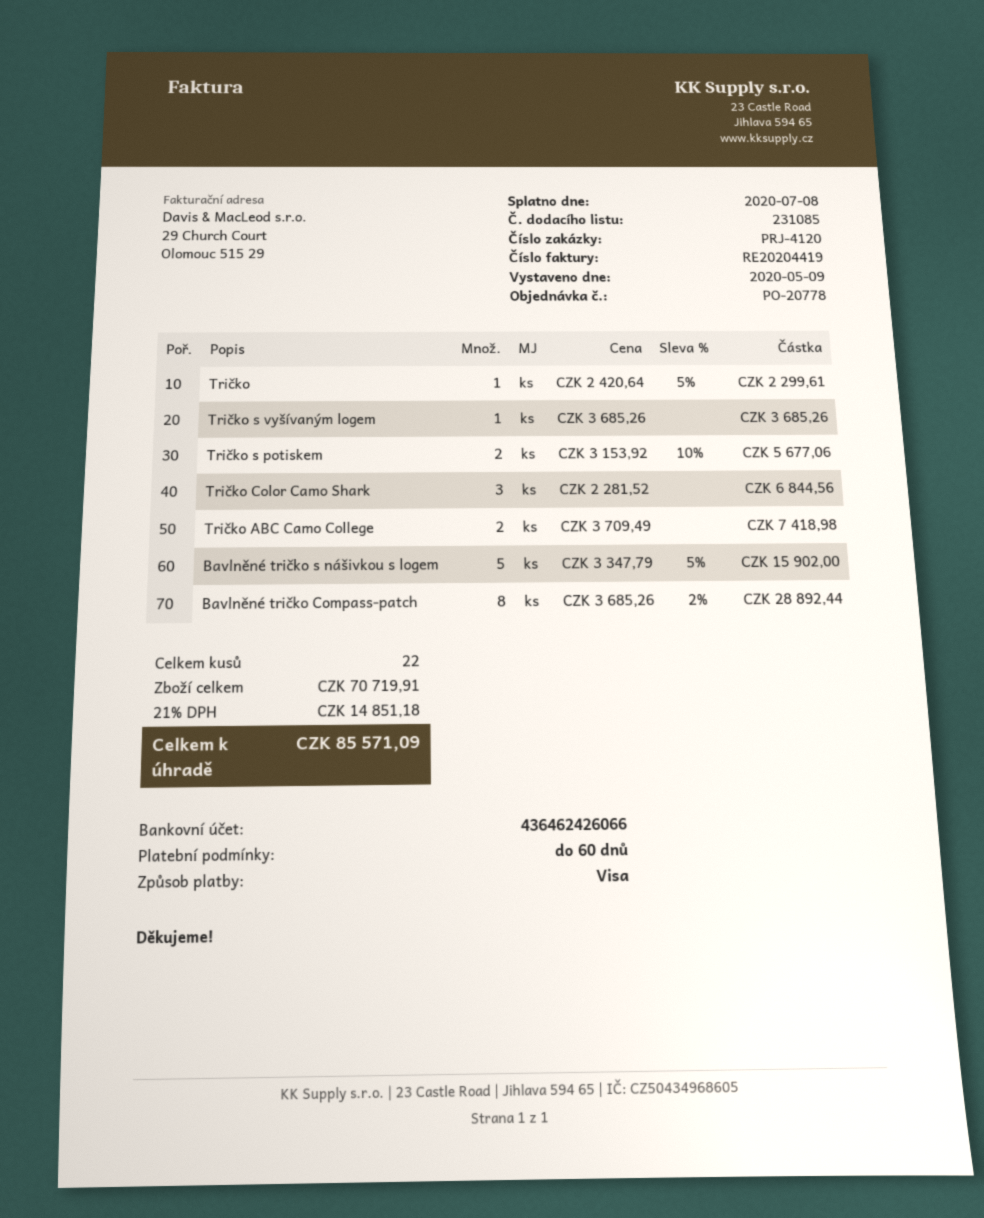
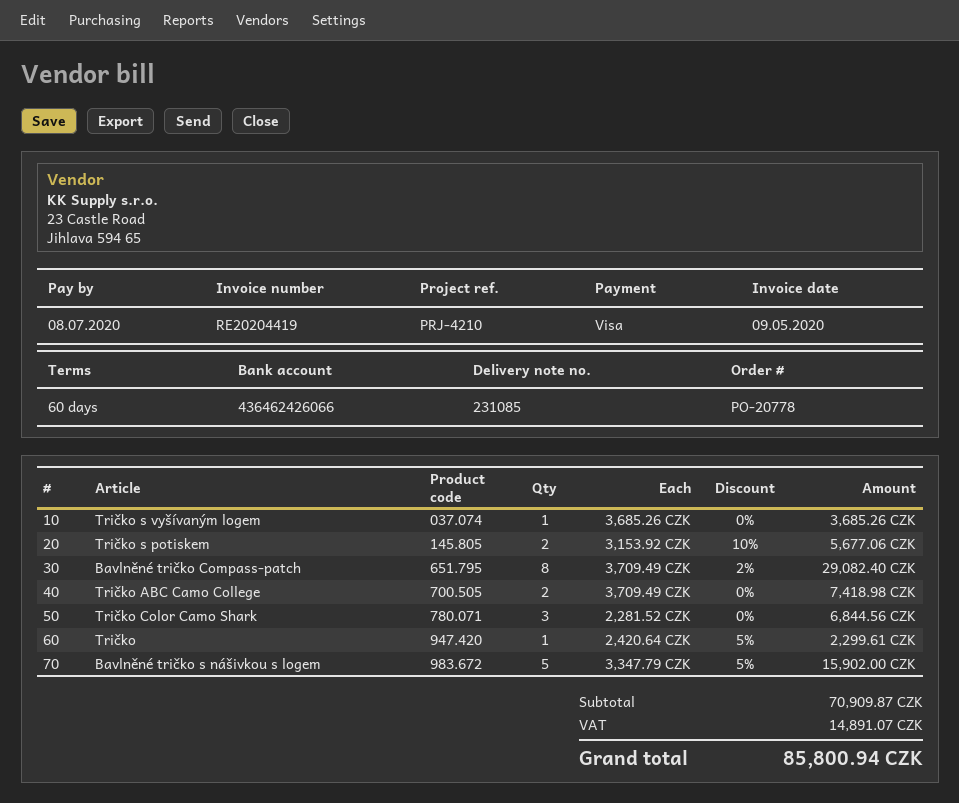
reference: PRJ-4120 -> PRJ-4210
Bavlněné tričko Compass-patch: 8 x 3685.26 - 2% = 28892.44 -> 8 x 3709.49 - 2% = 29082.40
subtotal: 70719.91 -> 70909.87
tax: 14851.18 -> 14891.07
total: 85571.09 -> 85800.94

